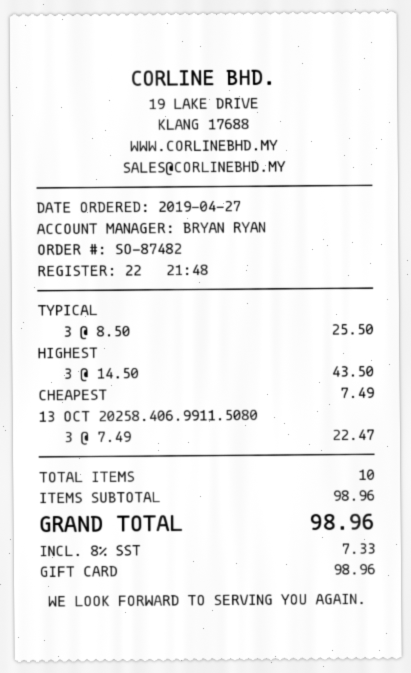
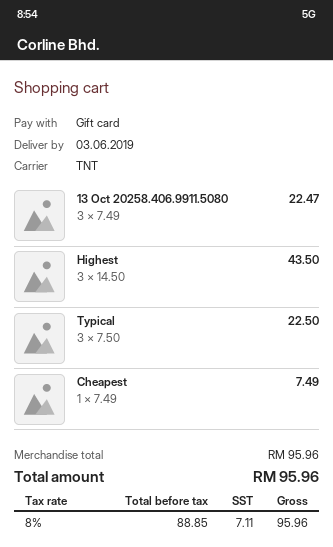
TYPICAL: 3 x 8.50 = 25.50 -> 3 x 7.50 = 22.50
subtotal: 98.96 -> 95.96
tax: 8% = 7.33 -> 8% = 7.11
total: 98.96 -> 95.96

